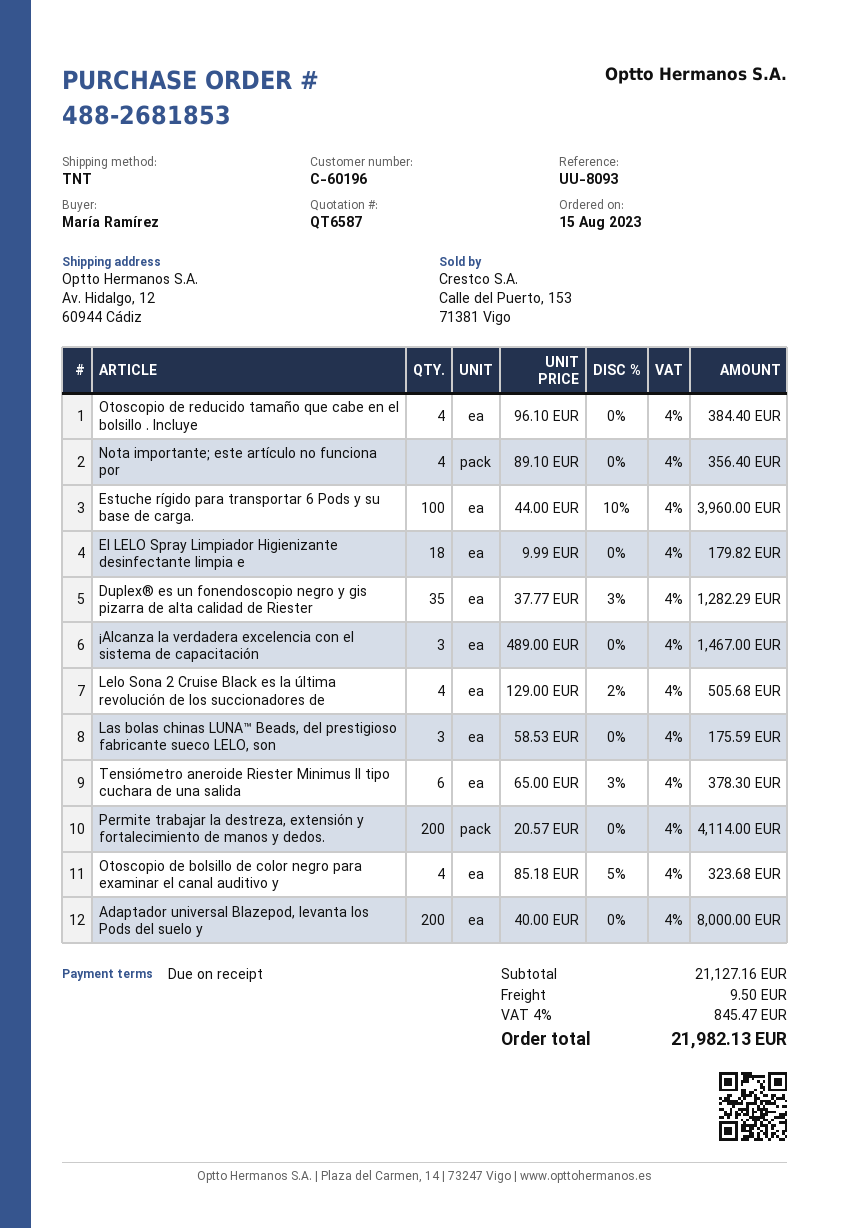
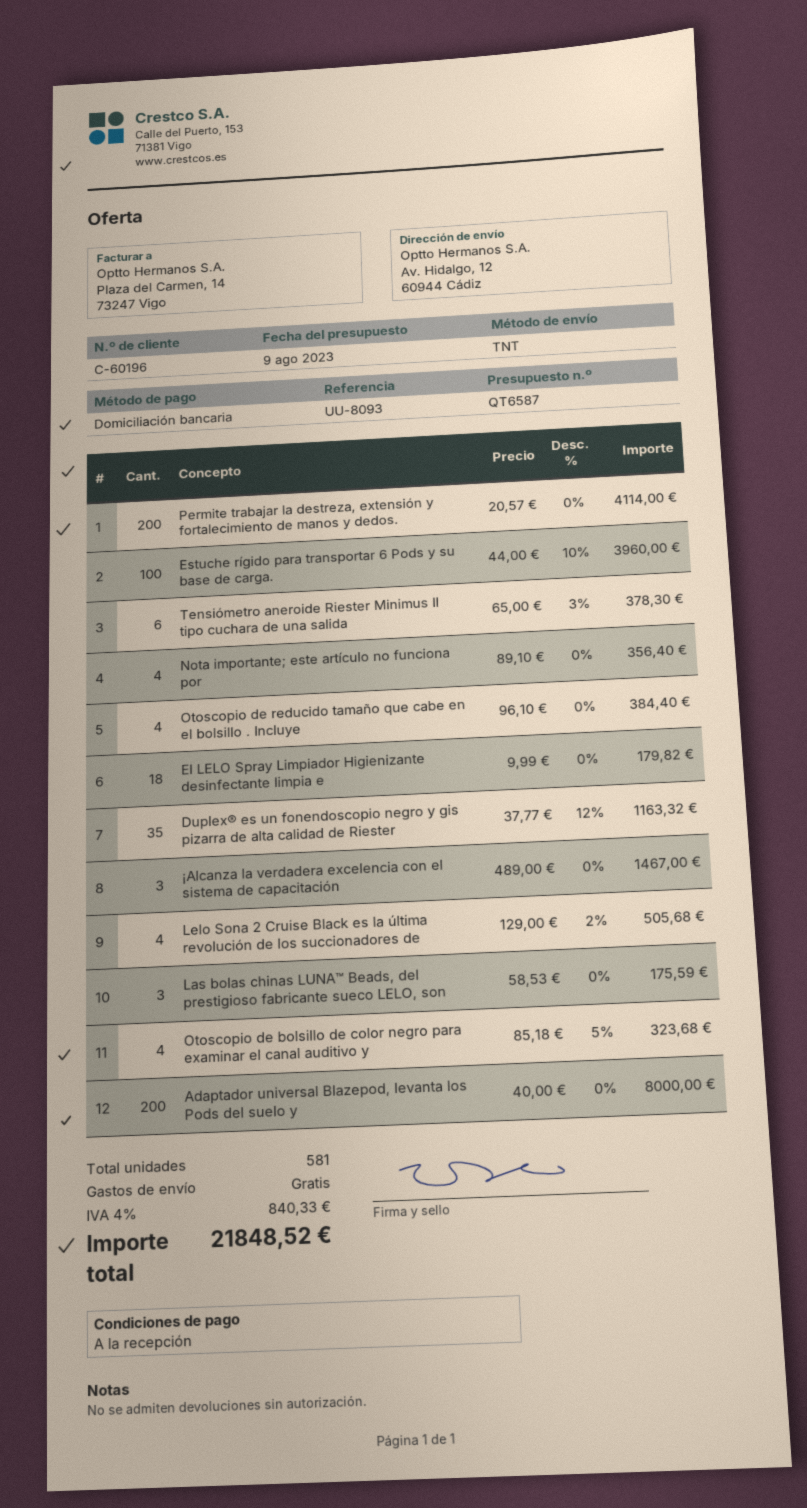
Duplex® es un fonendoscopio negro y gis pizarra de alta calidad de Riester: 35 x 37.77 - 3% = 1282.29 -> 35 x 37.77 - 12% = 1163.32
shipping: 9.50 -> 0.00
tax: 4% = 845.47 -> 4% = 840.33
total: 21982.13 -> 21848.52

